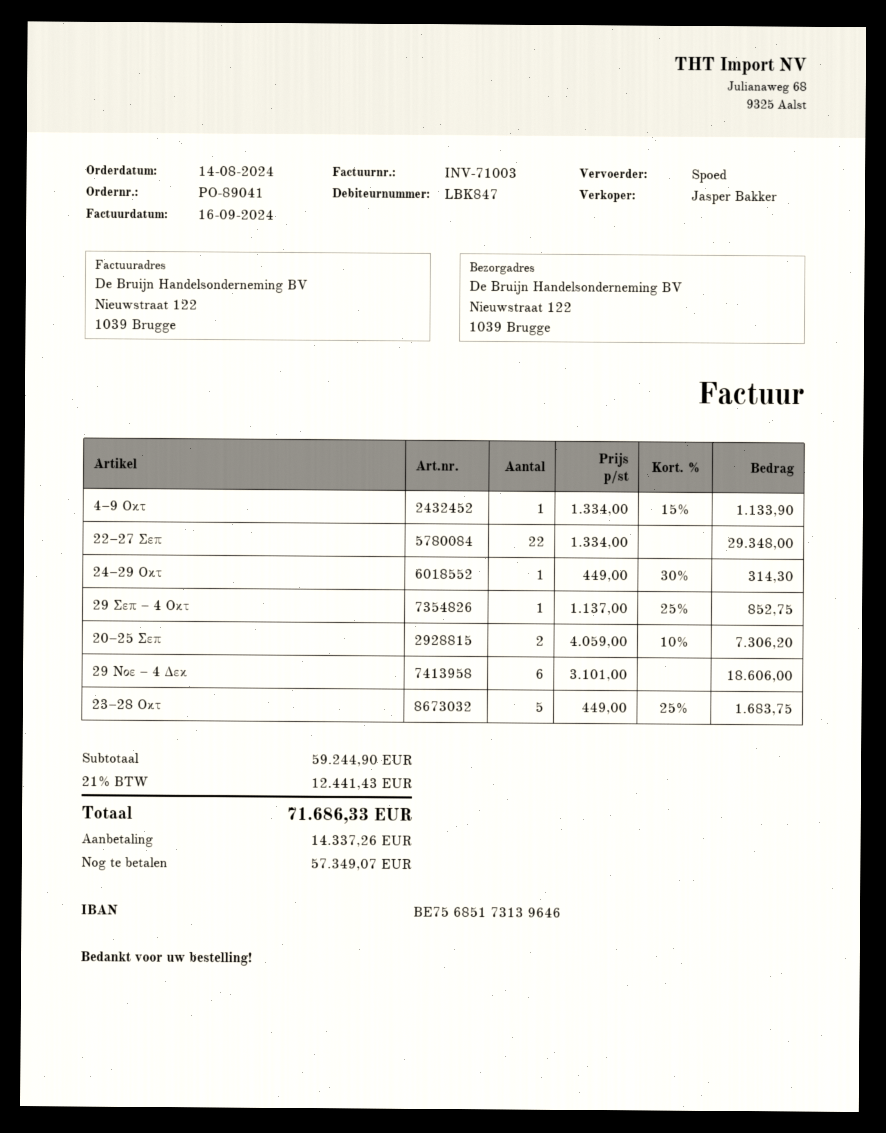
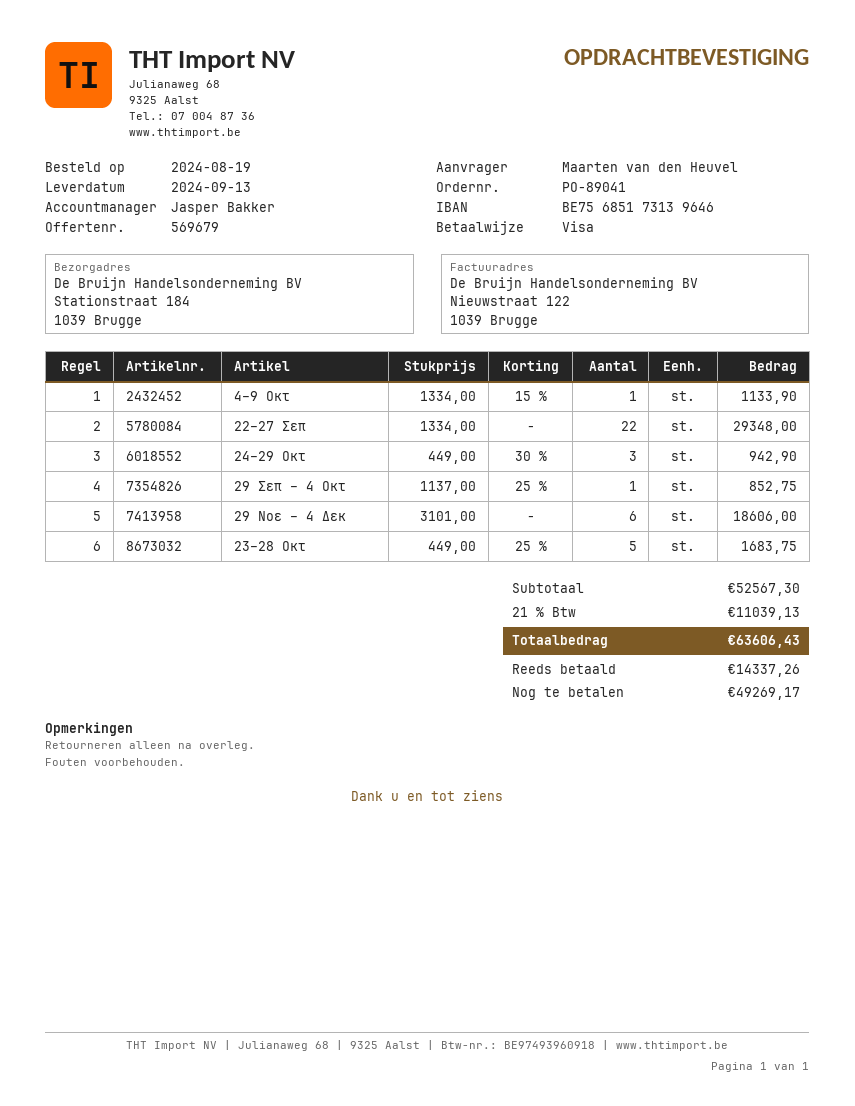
order date: 2024-08-14 -> 2024-08-19
ship to: Nieuwstraat 122, 1039 Brugge -> Stationstraat 184, 1039 Brugge
24–29 Οκτ: 1 x 449.00 - 30% = 314.30 -> 3 x 449.00 - 30% = 942.90
20–25 Σεπ: 2 x 4059.00 - 10% = 7306.20 -> none
subtotal: 59244.90 -> 52567.30
tax: 21% = 12441.43 -> 21% = 11039.13
total: 71686.33 -> 63606.43
balance: 57349.07 -> 49269.17

